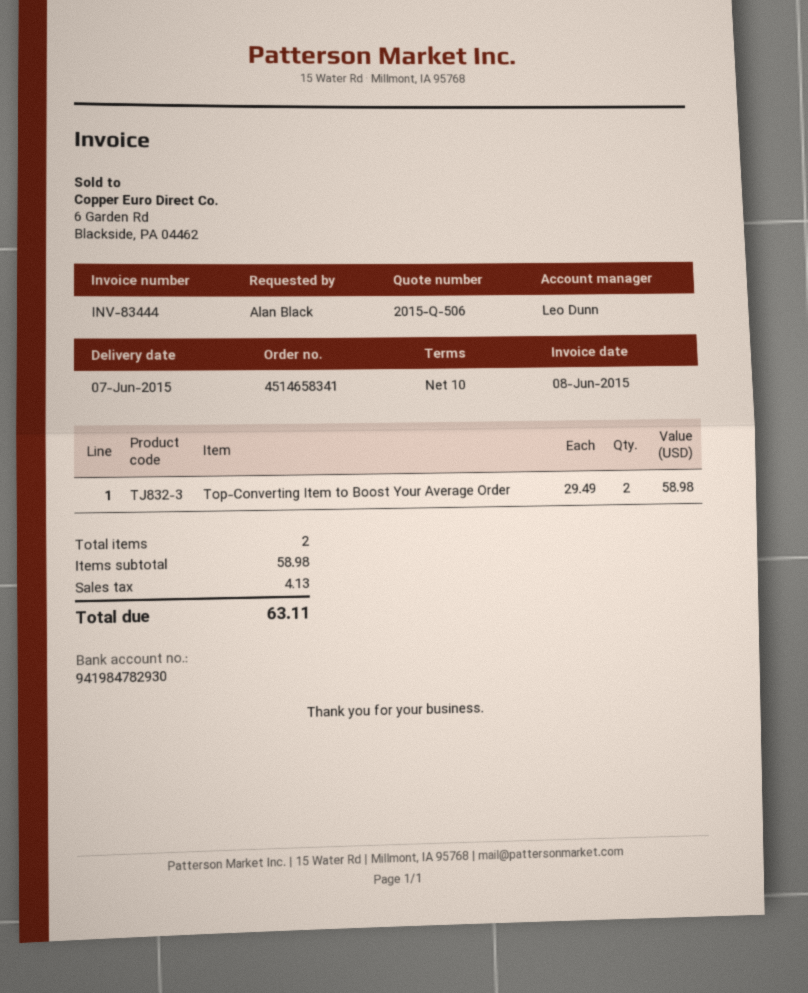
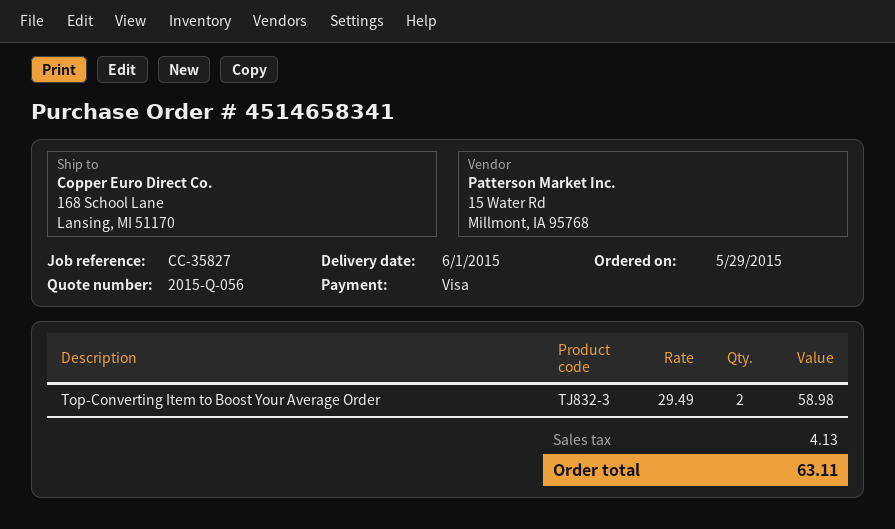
quote number: 2015-Q-506 -> 2015-Q-056
delivery date: 2015-06-07 -> 2015-06-01

